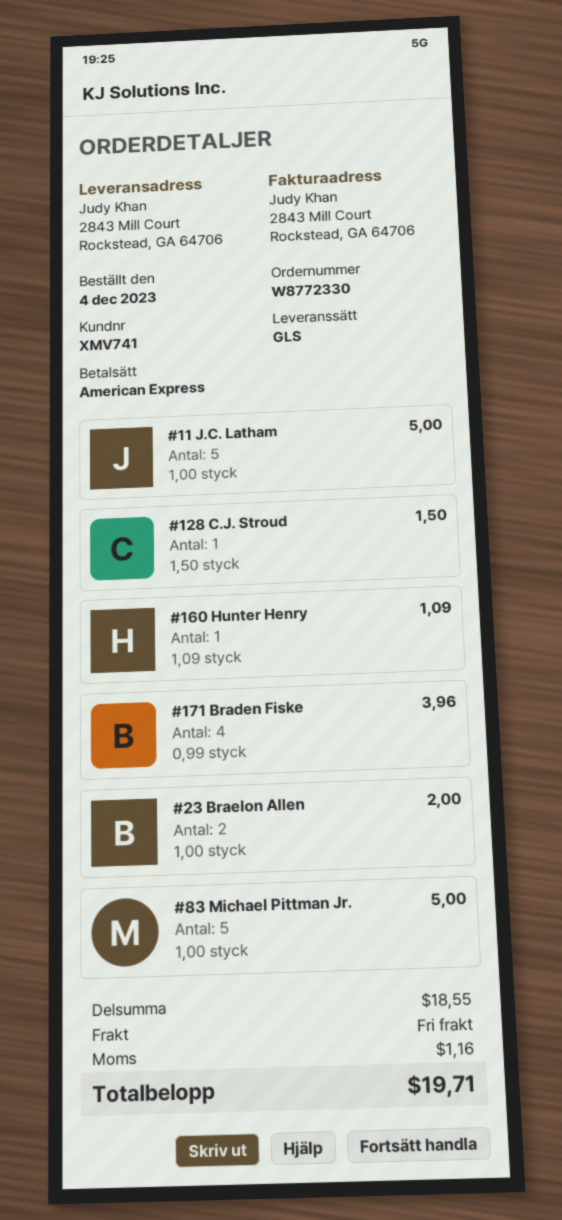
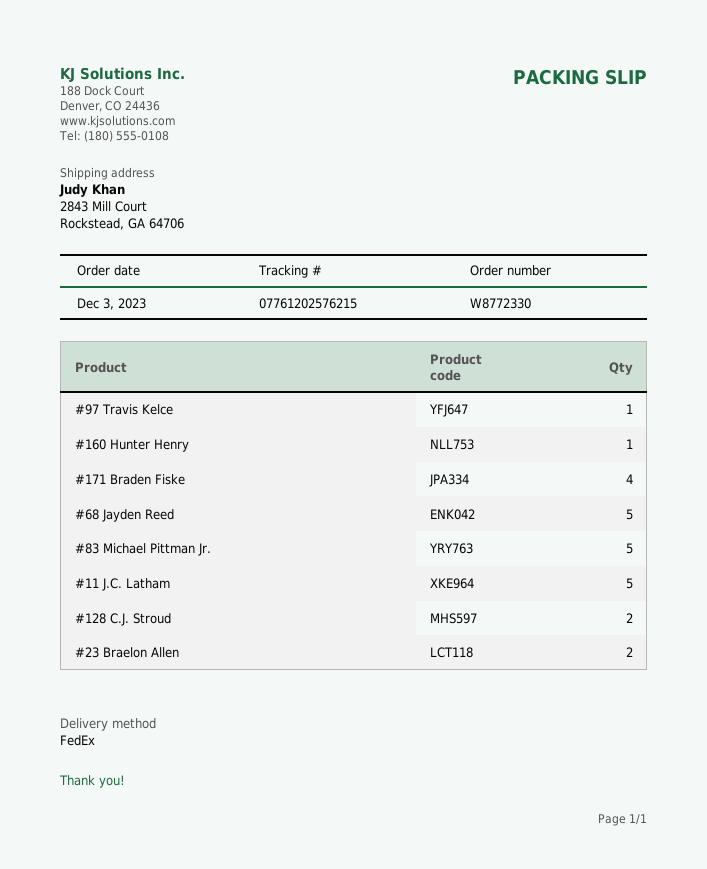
order date: 2023-12-04 -> 2023-12-03
shipping method: GLS -> FedEx
#128 C.J. Stroud: 1 -> 2
#97 Travis Kelce: none -> 1
#68 Jayden Reed: none -> 5

